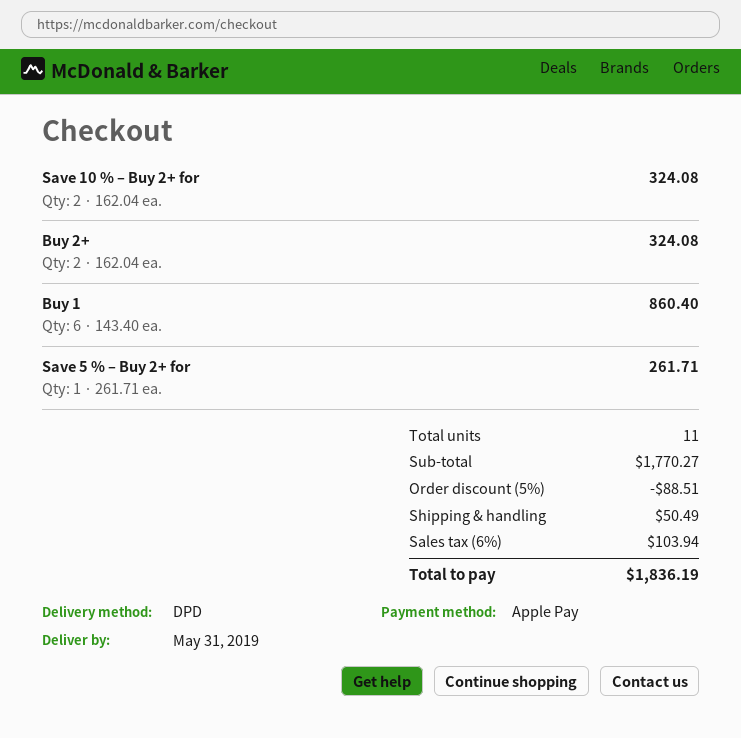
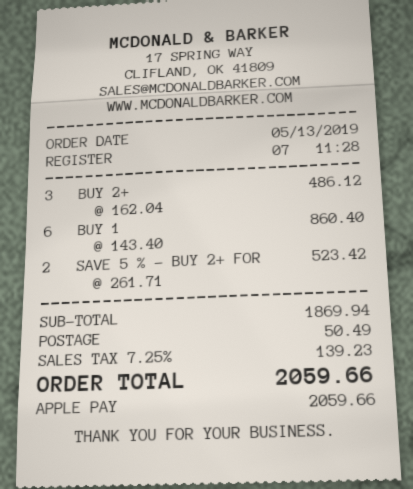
Save 10 % – Buy 2+ for: 2 x 162.04 = 324.08 -> none
Buy 2+: 2 x 162.04 = 324.08 -> 3 x 162.04 = 486.12
Save 5 % – Buy 2+ for: 1 x 261.71 = 261.71 -> 2 x 261.71 = 523.42
subtotal: 1770.27 -> 1869.94
discount: 5% = 88.51 -> none
tax: 6% = 103.94 -> 7.25% = 139.23
total: 1836.19 -> 2059.66

